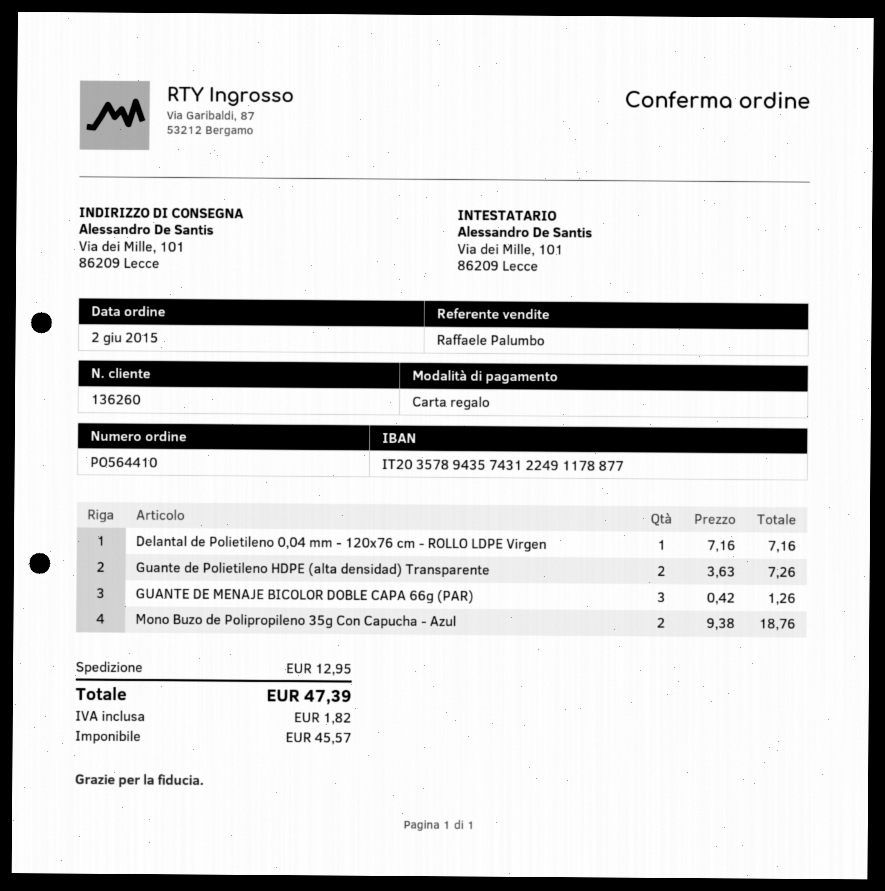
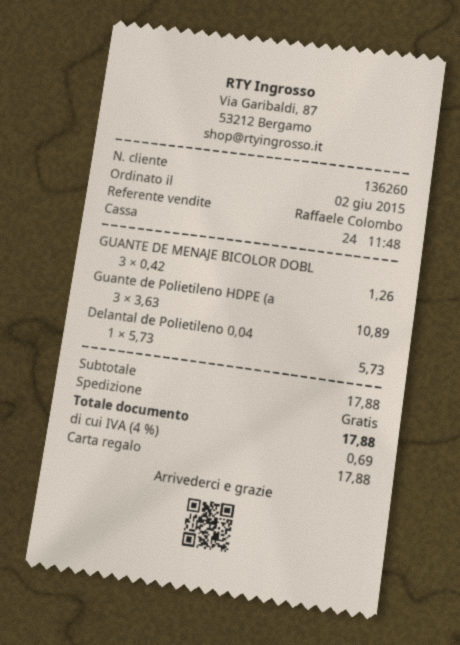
sales rep: Raffaele Palumbo -> Raffaele Colombo
Delantal de Polietileno 0,04 mm - 120x76 cm - ROLLO LDPE Virgen: 1 x 7.16 = 7.16 -> 1 x 5.73 = 5.73
Guante de Polietileno HDPE (alta densidad) Transparente: 2 x 3.63 = 7.26 -> 3 x 3.63 = 10.89
Mono Buzo de Polipropileno 35g Con Capucha - Azul: 2 x 9.38 = 18.76 -> none
shipping: 12.95 -> 0.00
tax: 1.82 -> 0.69
total: 47.39 -> 17.88

